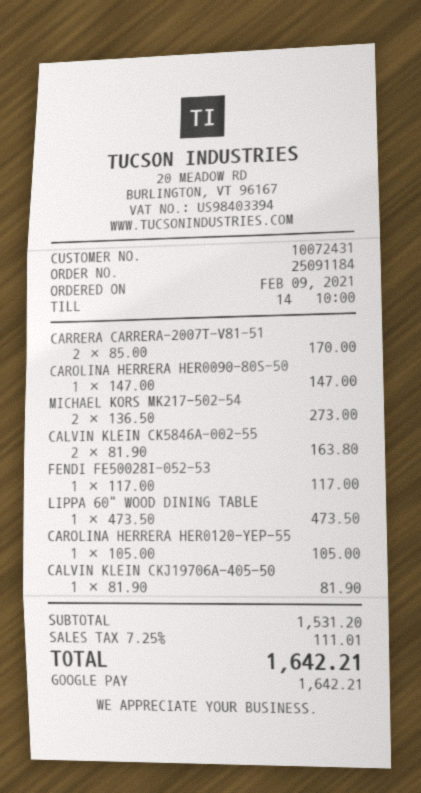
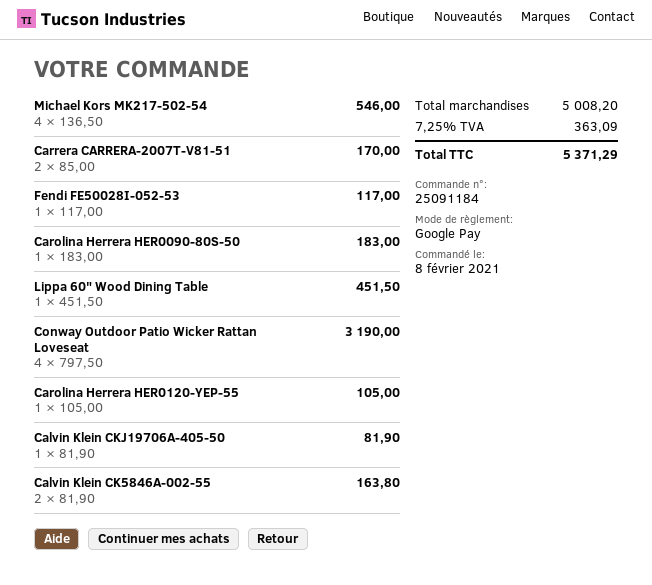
order date: 2021-02-09 -> 2021-02-08
CAROLINA HERRERA HER0090-80S-50: 1 x 147.00 = 147.00 -> 1 x 183.00 = 183.00
MICHAEL KORS MK217-502-54: 2 x 136.50 = 273.00 -> 4 x 136.50 = 546.00
LIPPA 60" WOOD DINING TABLE: 1 x 473.50 = 473.50 -> 1 x 451.50 = 451.50
Conway Outdoor Patio Wicker Rattan Loveseat: none -> 4 x 797.50 = 3190.00
subtotal: 1531.20 -> 5008.20
tax: 7.25% = 111.01 -> 7.25% = 363.09
total: 1642.21 -> 5371.29

